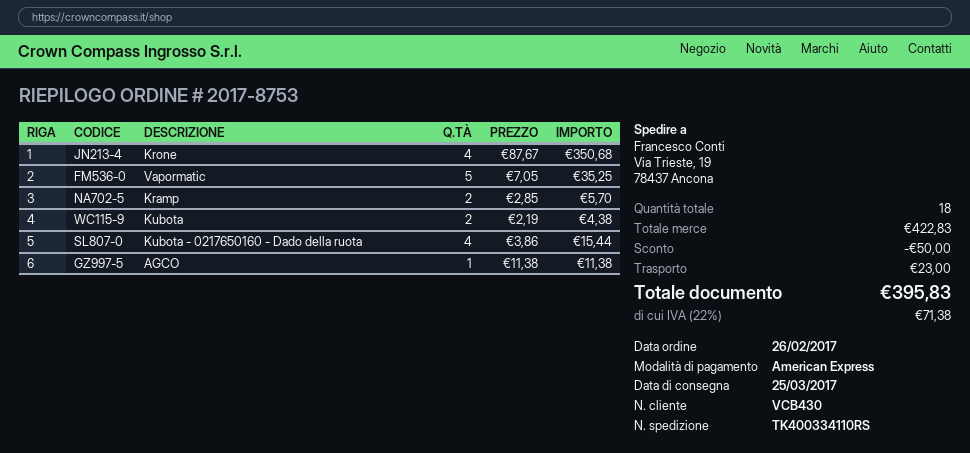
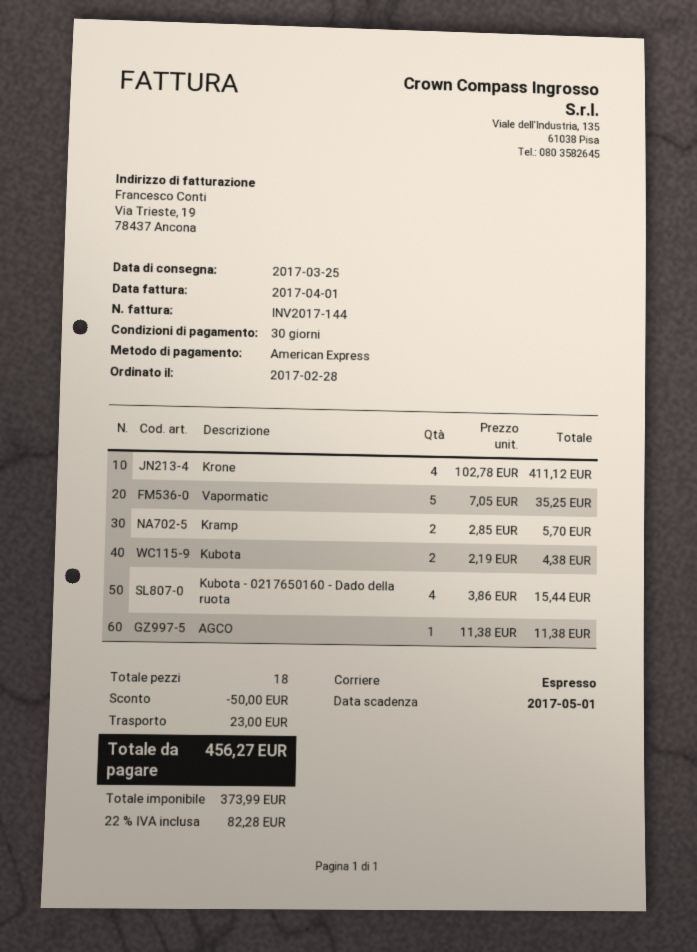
order date: 2017-02-26 -> 2017-02-28
Krone: 4 x 87.67 = 350.68 -> 4 x 102.78 = 411.12
tax: 22% = 71.38 -> 22% = 82.28
total: 395.83 -> 456.27

